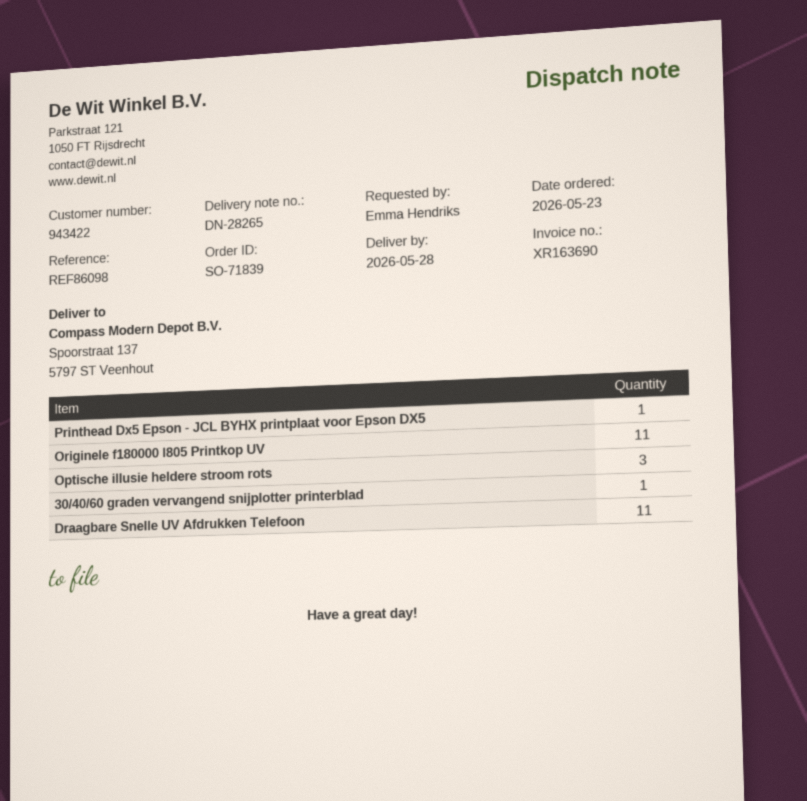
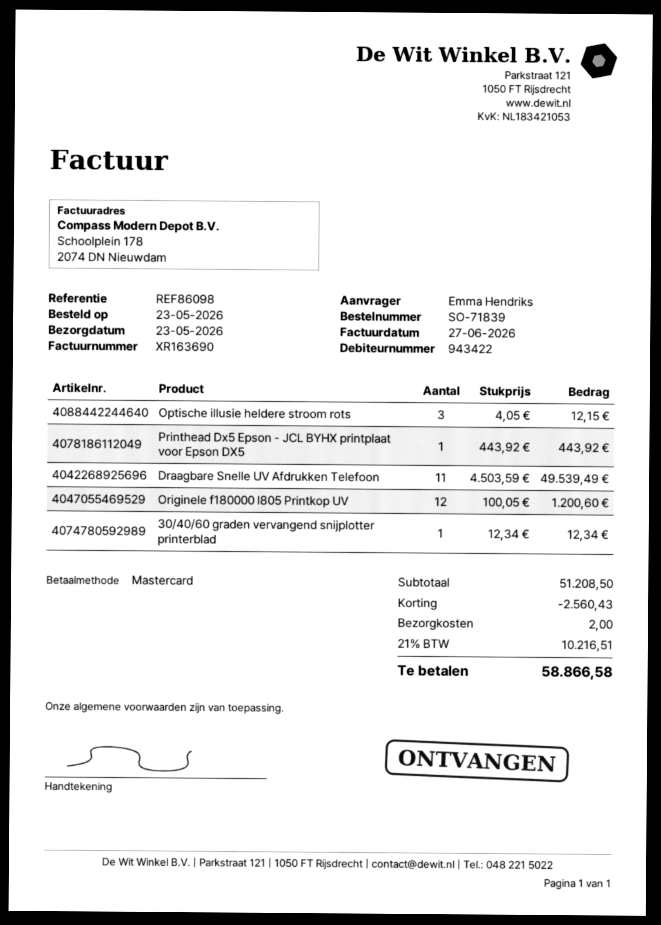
delivery date: 2026-05-28 -> 2026-05-23
Originele f180000 l805 Printkop UV: 11 -> 12

